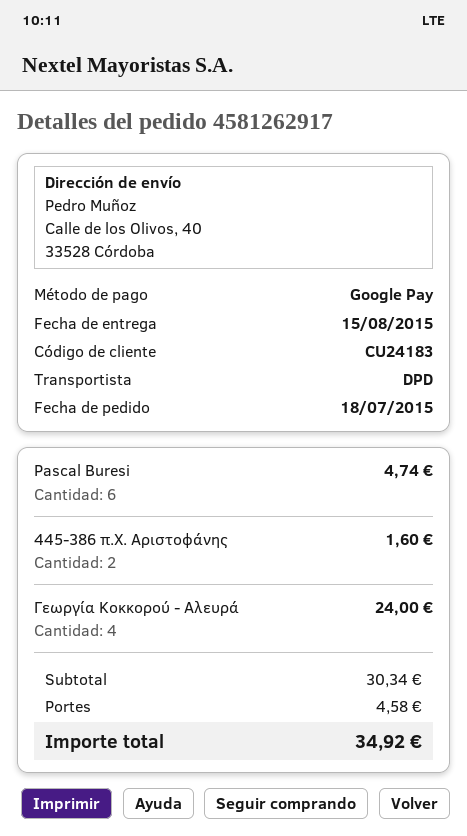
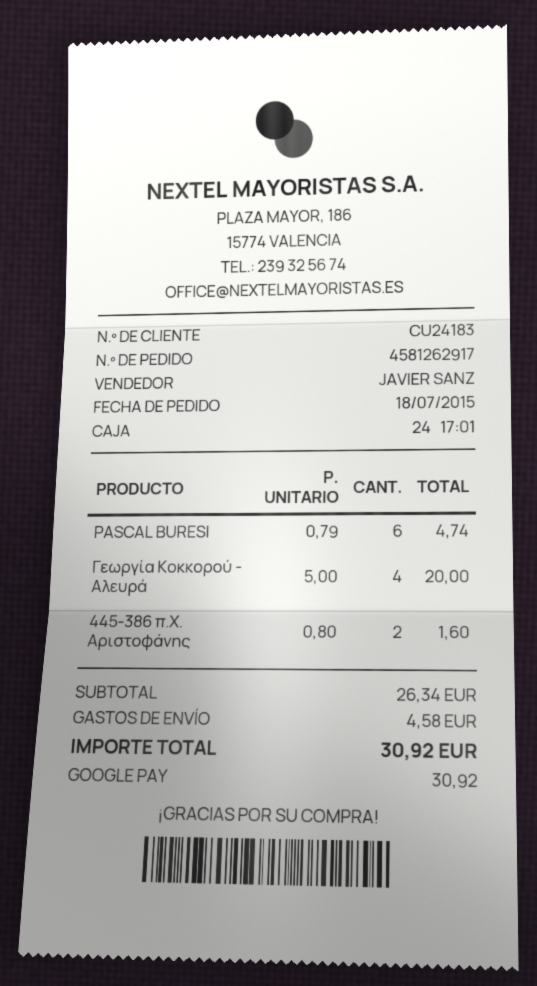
Γεωργία Κοκκορού - Αλευρά: 4 for 24.00 -> 4 for 20.00
subtotal: 30.34 -> 26.34
total: 34.92 -> 30.92

